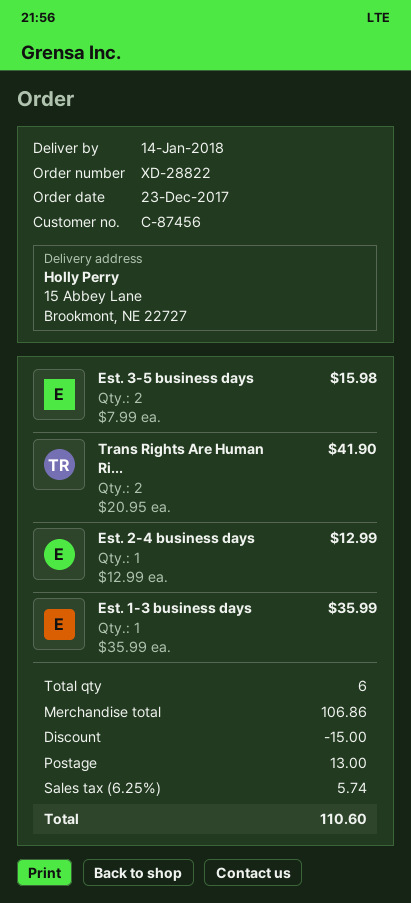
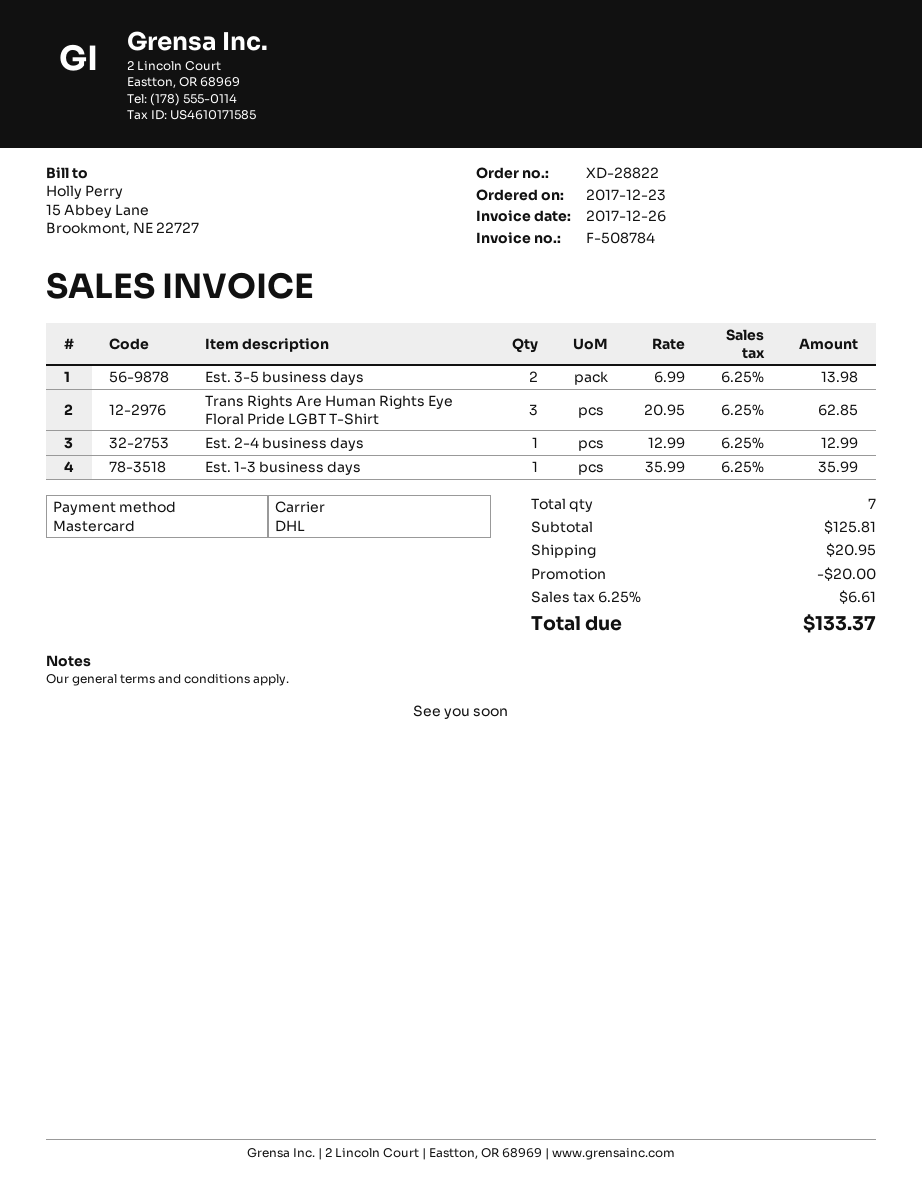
Est. 3-5 business days: 2 x 7.99 = 15.98 -> 2 x 6.99 = 13.98
Trans Rights Are Human Ri...: 2 x 20.95 = 41.90 -> 3 x 20.95 = 62.85
total quantity: 6 -> 7
subtotal: 106.86 -> 125.81
discount: 15.00 -> 20.00
shipping: 13.00 -> 20.95
tax: 6.25% = 5.74 -> 6.25% = 6.61
total: 110.60 -> 133.37

